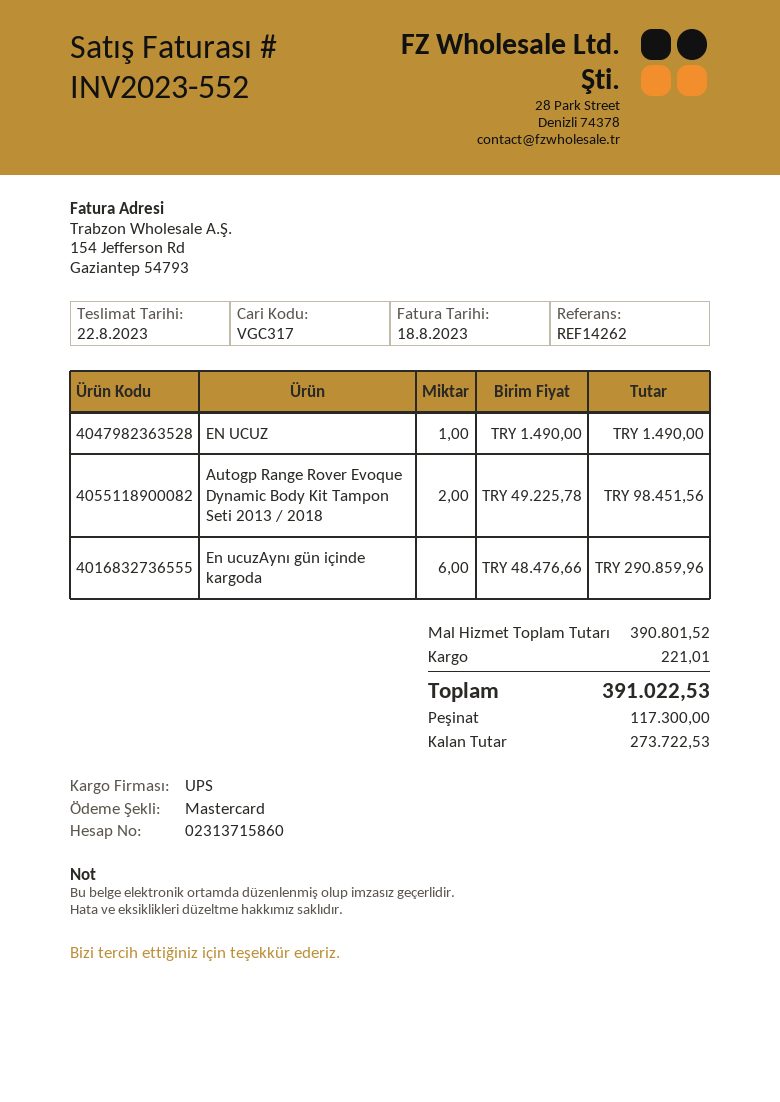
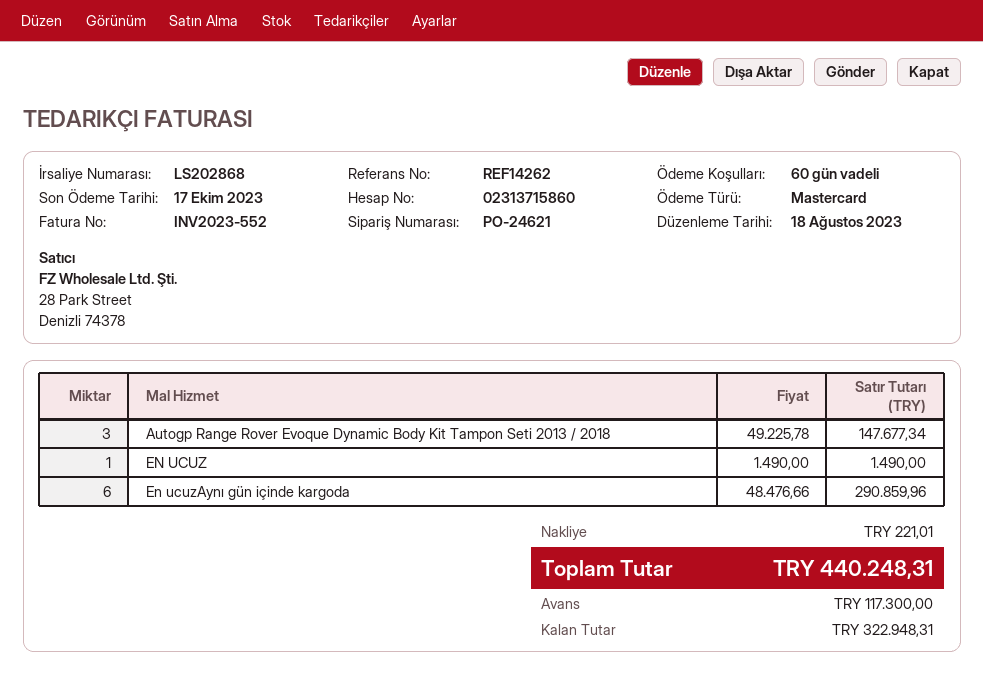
Autogp Range Rover Evoque Dynamic Body Kit Tampon Seti 2013 / 2018: 2 x 49225.78 = 98451.56 -> 3 x 49225.78 = 147677.34
total: 391022.53 -> 440248.31
balance: 273722.53 -> 322948.31

